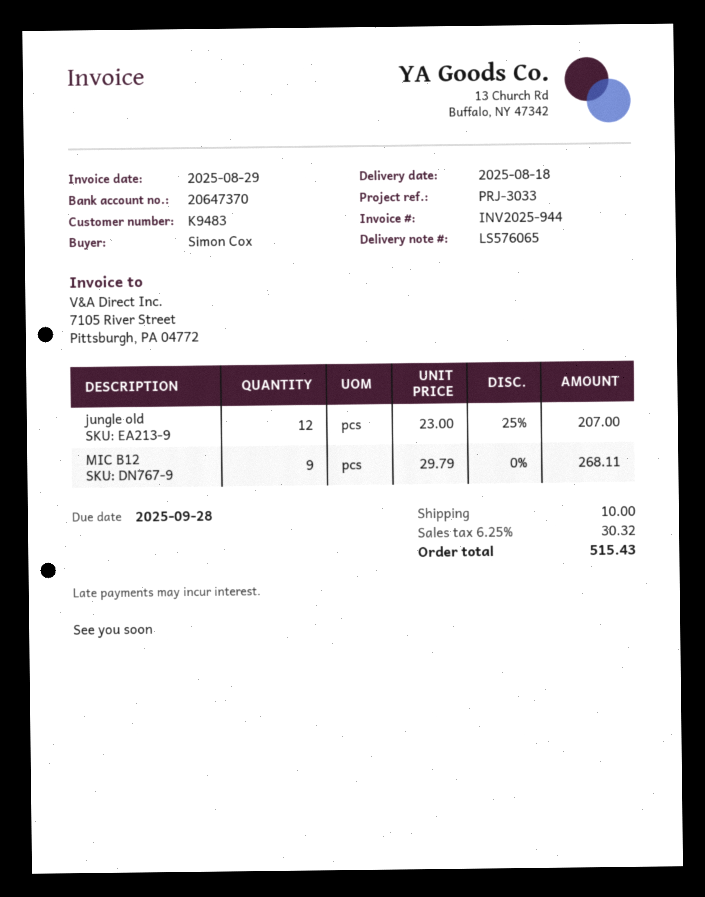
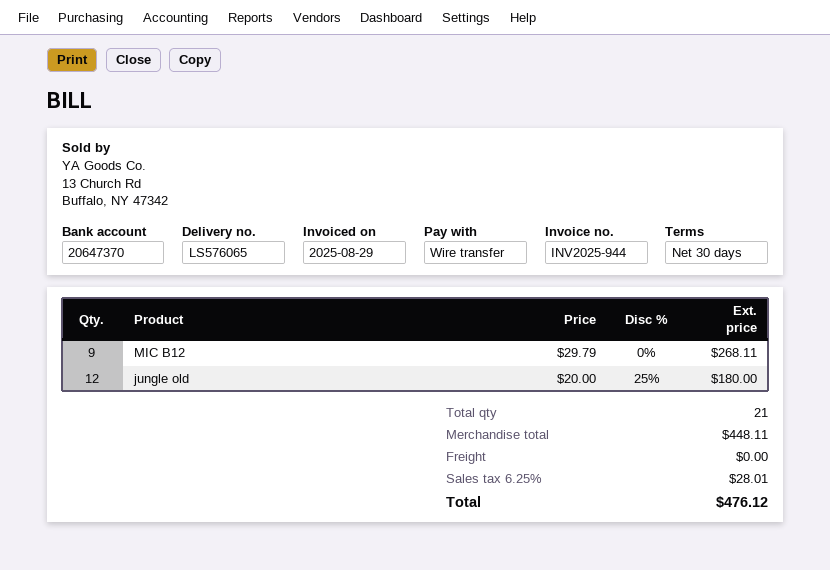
jungle old: 12 x 23.00 - 25% = 207.00 -> 12 x 20.00 - 25% = 180.00
shipping: 10.00 -> 0.00
tax: 6.25% = 30.32 -> 6.25% = 28.01
total: 515.43 -> 476.12

